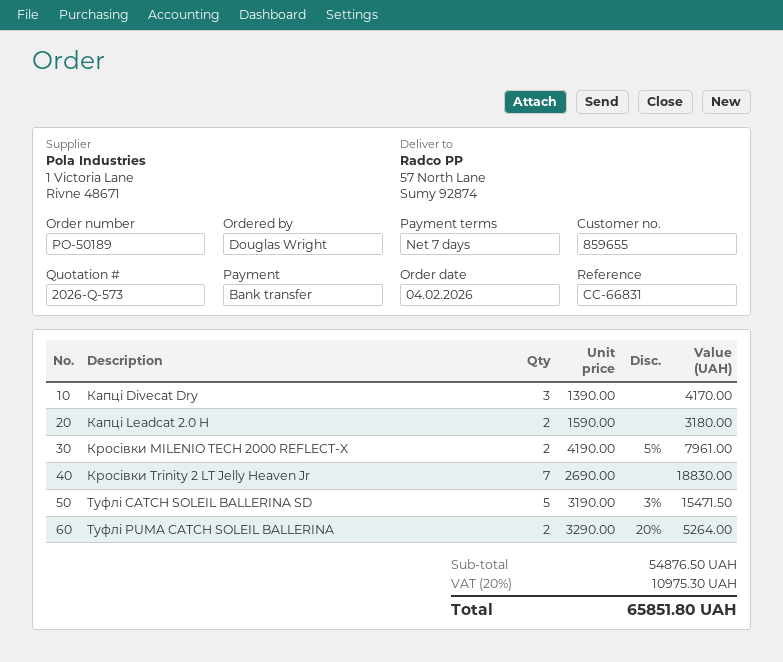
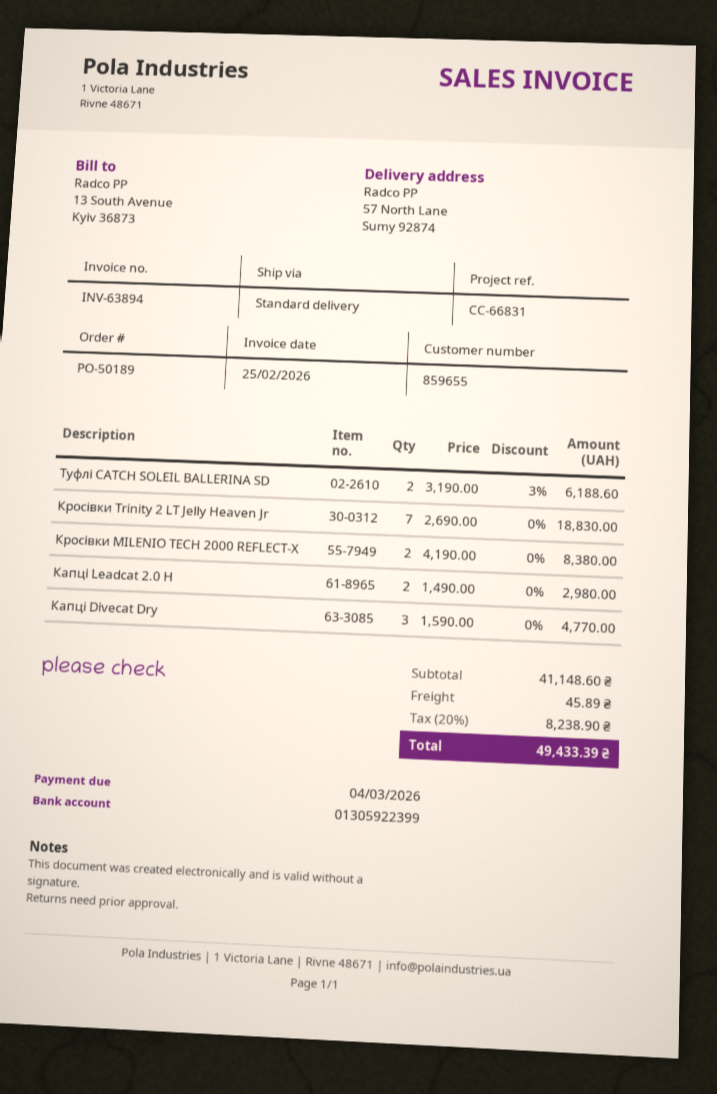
Капці Divecat Dry: 3 x 1390.00 = 4170.00 -> 3 x 1590.00 = 4770.00
Капці Leadcat 2.0 H: 2 x 1590.00 = 3180.00 -> 2 x 1490.00 = 2980.00
Кросівки MILENIO TECH 2000 REFLECT-X: 2 x 4190.00 - 5% = 7961.00 -> 2 x 4190.00 = 8380.00
Туфлі CATCH SOLEIL BALLERINA SD: 5 x 3190.00 - 3% = 15471.50 -> 2 x 3190.00 - 3% = 6188.60
Туфлі PUMA CATCH SOLEIL BALLERINA: 2 x 3290.00 - 20% = 5264.00 -> none
subtotal: 54876.50 -> 41148.60
shipping: none -> 45.89
tax: 20% = 10975.30 -> 20% = 8238.90
total: 65851.80 -> 49433.39

